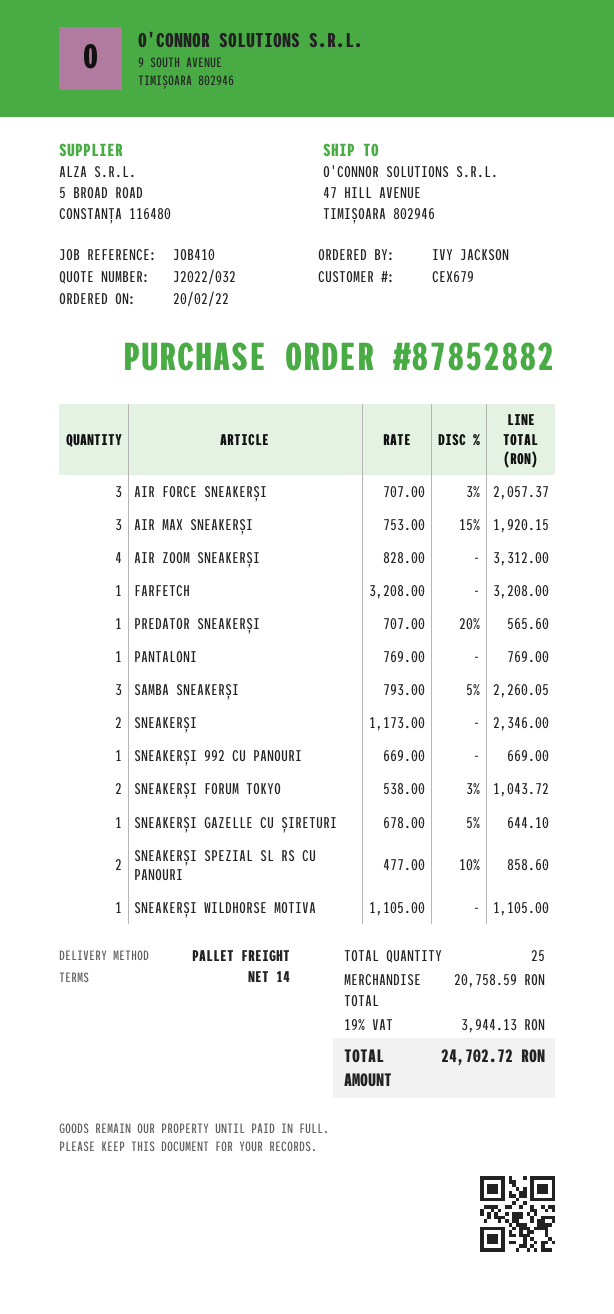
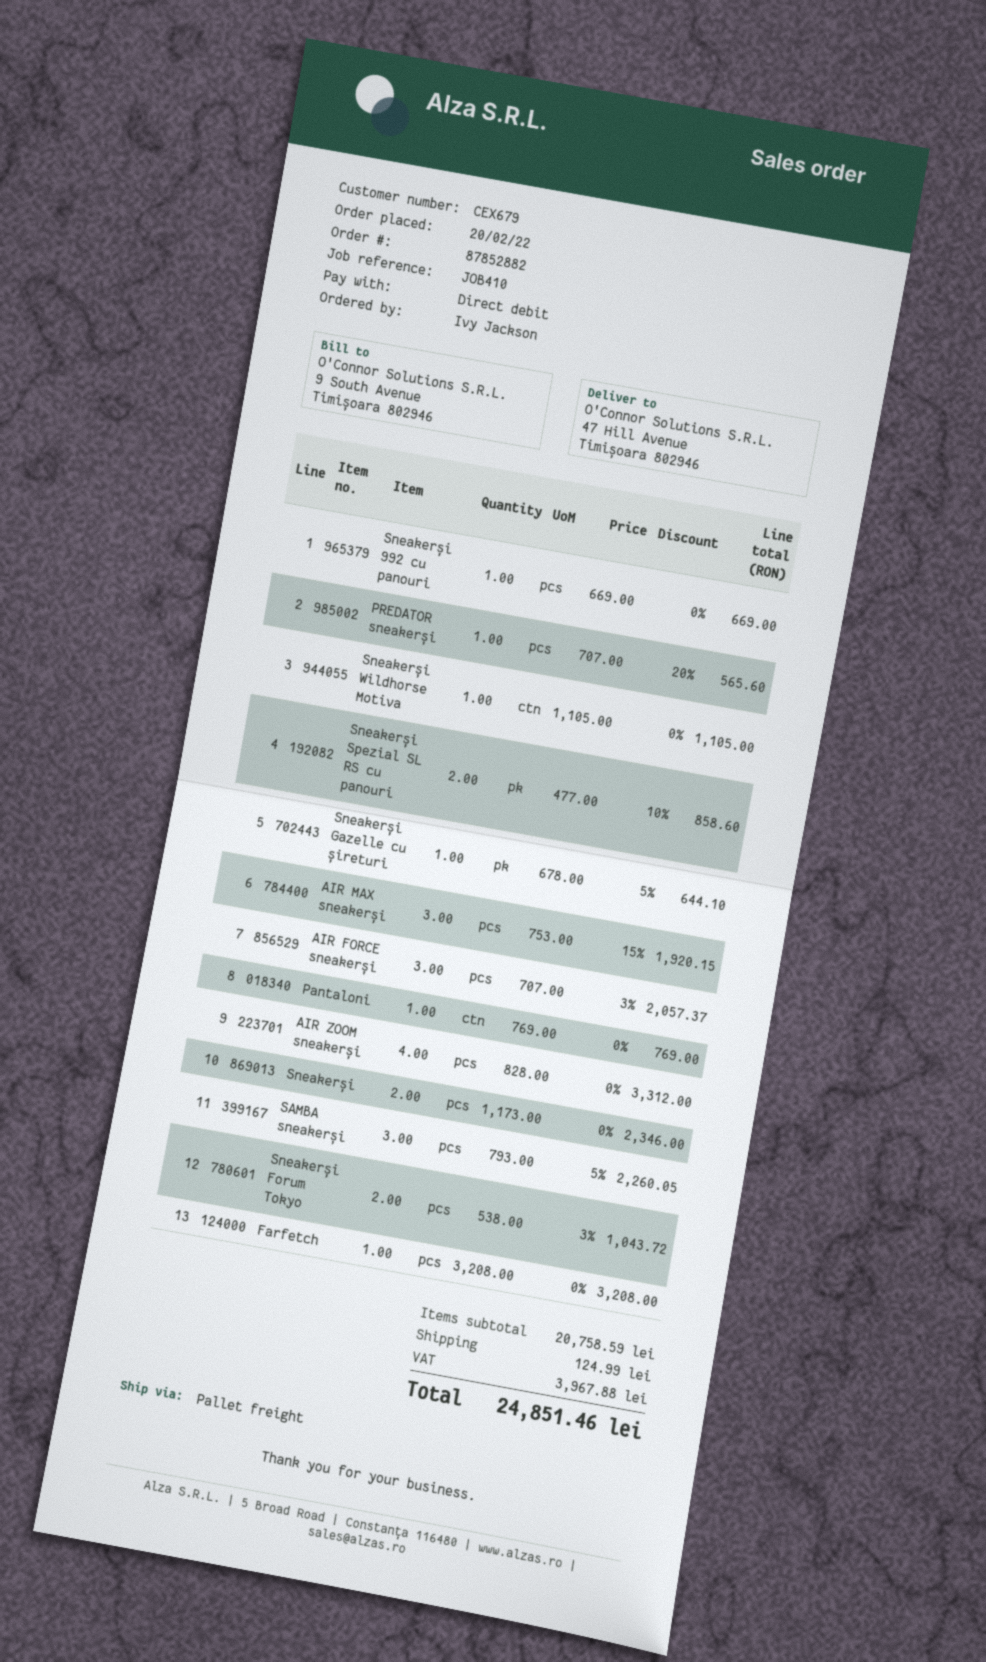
shipping: none -> 124.99
tax: 3944.13 -> 3967.88
total: 24702.72 -> 24851.46

